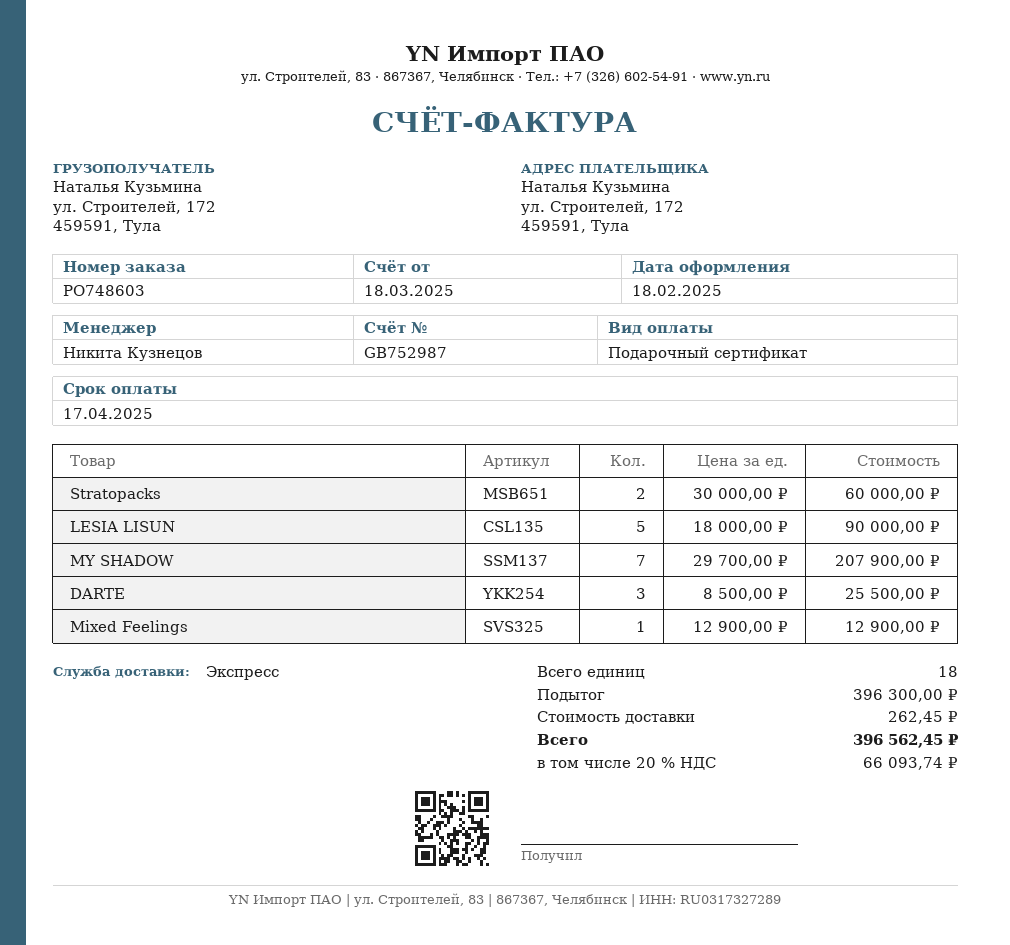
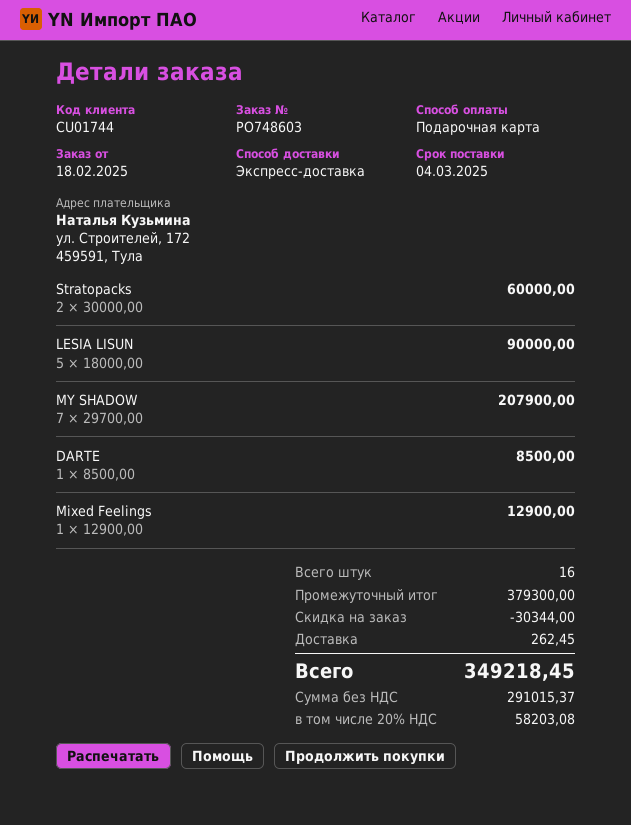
DARTE: 3 x 8500.00 = 25500.00 -> 1 x 8500.00 = 8500.00
total quantity: 18 -> 16
subtotal: 396300.00 -> 379300.00
discount: none -> 30344.00
tax: 20% = 66093.74 -> 20% = 58203.08
total: 396562.45 -> 349218.45

